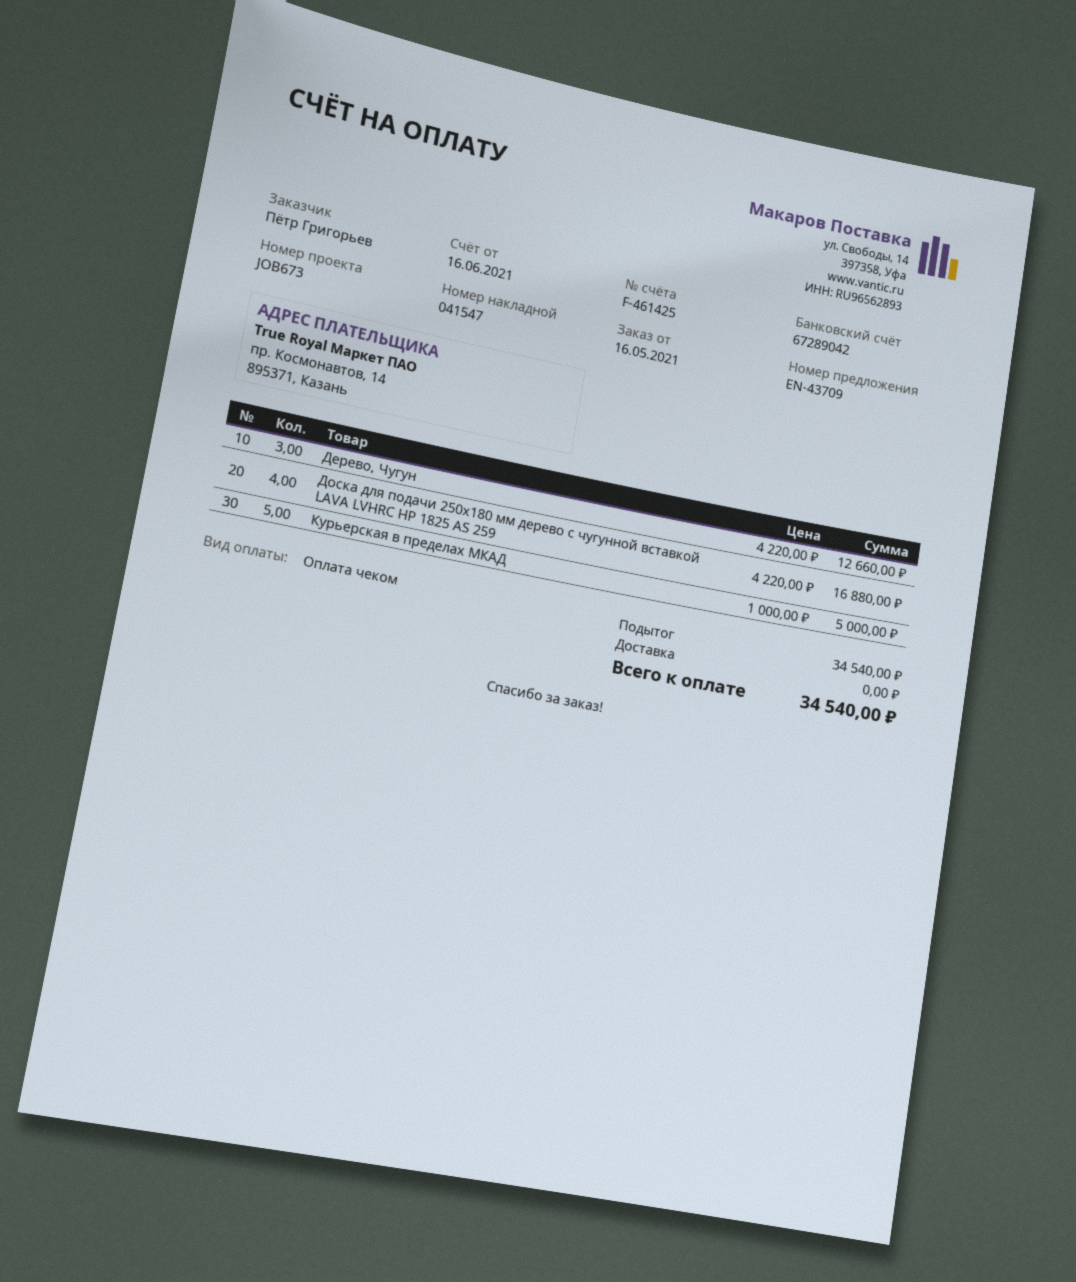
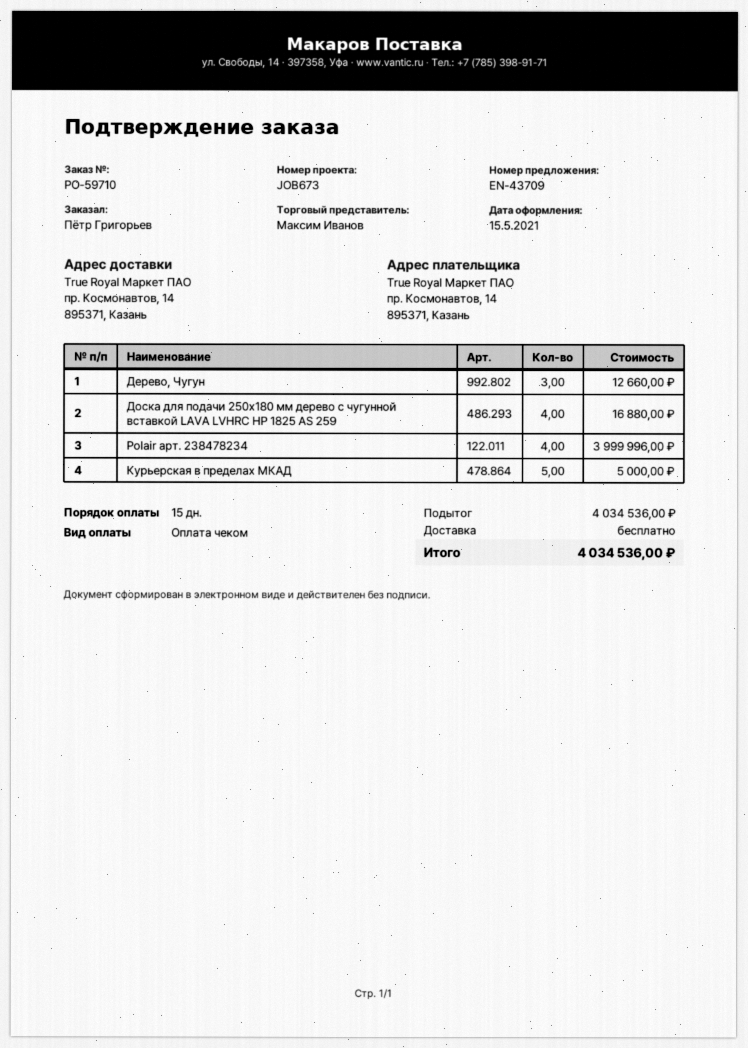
order date: 2021-05-16 -> 2021-05-15
Polair арт. 238478234: none -> 4 for 3999996.00
subtotal: 34540.00 -> 4034536.00
total: 34540.00 -> 4034536.00

